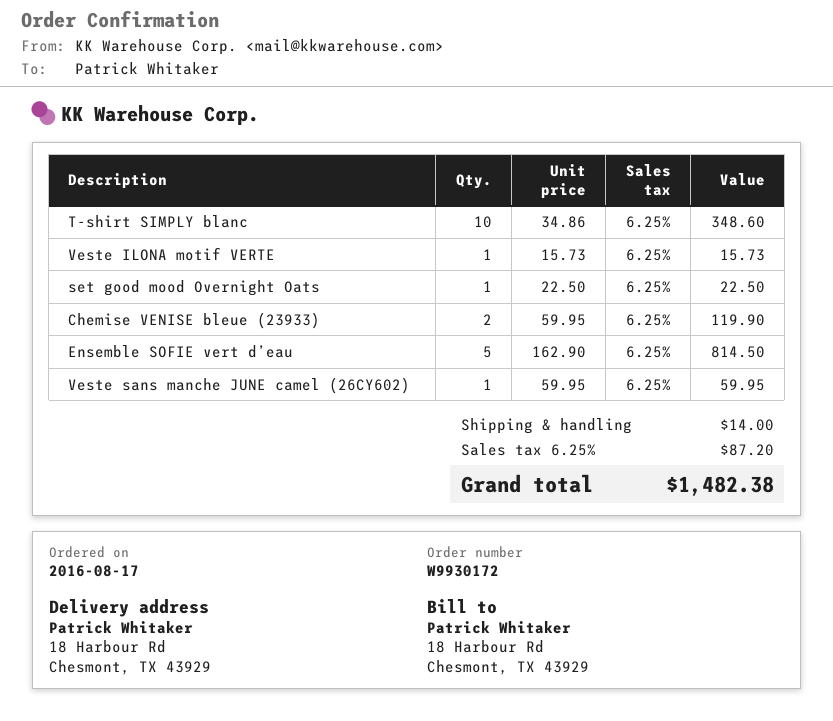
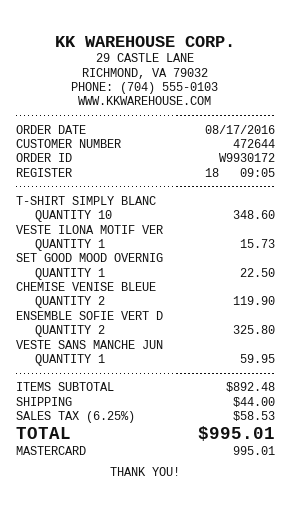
Ensemble SOFIE vert d’eau: 5 for 814.50 -> 2 for 325.80
shipping: 14.00 -> 44.00
tax: 6.25% = 87.20 -> 6.25% = 58.53
total: 1482.38 -> 995.01

